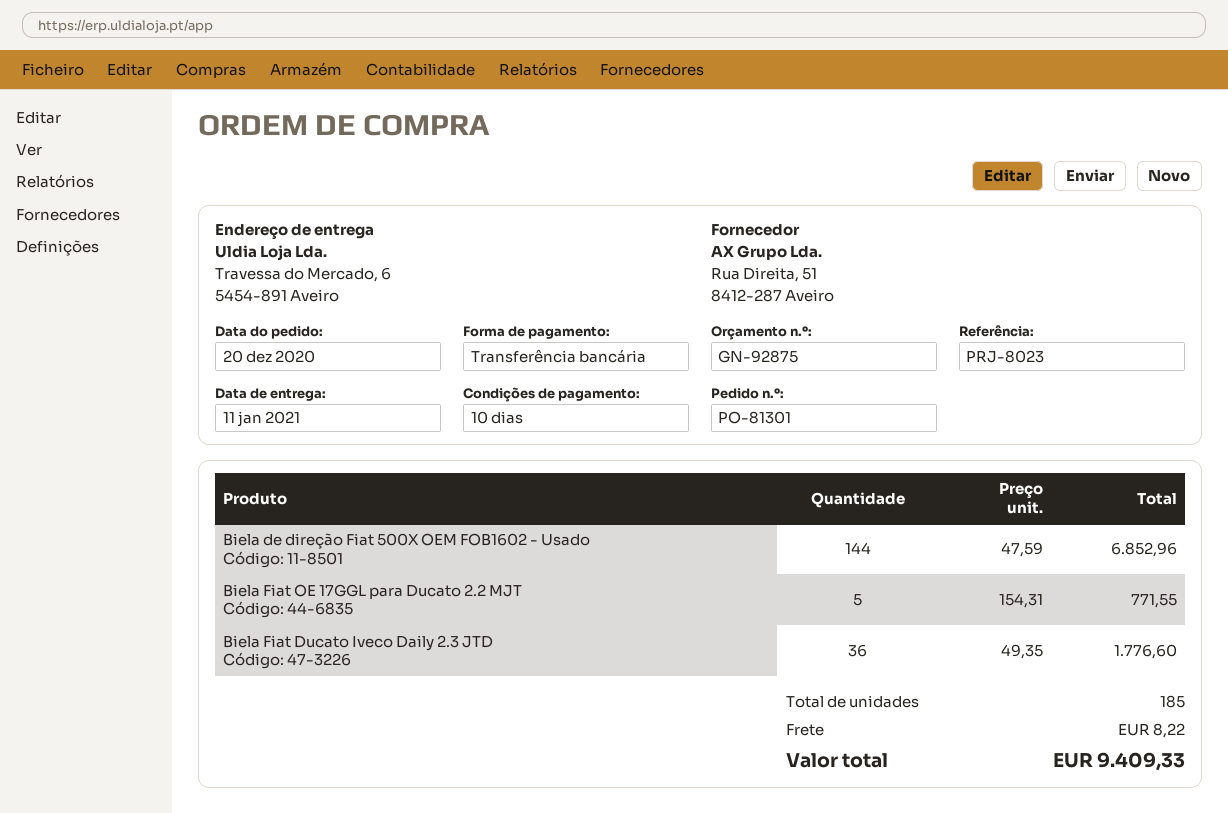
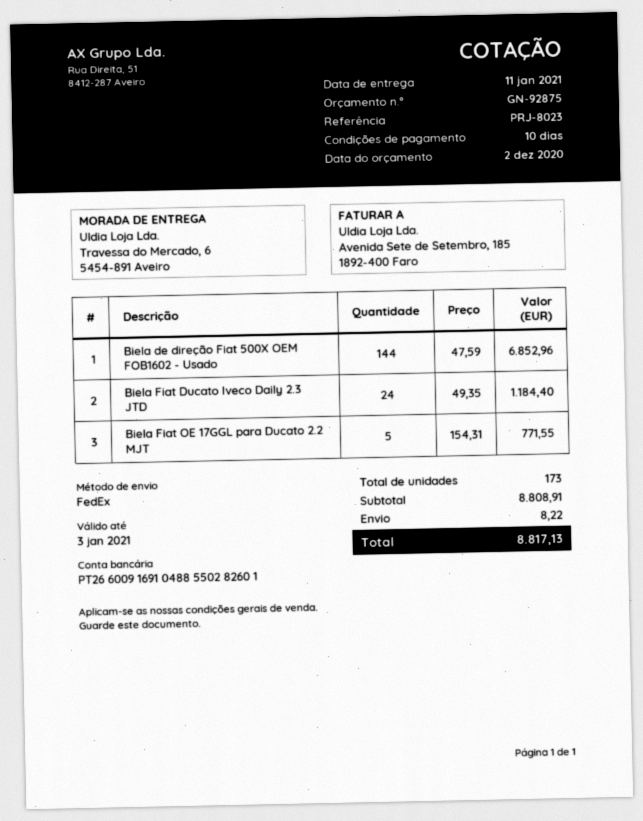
Biela Fiat Ducato Iveco Daily 2.3 JTD: 36 x 49.35 = 1776.60 -> 24 x 49.35 = 1184.40
total quantity: 185 -> 173
total: 9409.33 -> 8817.13

